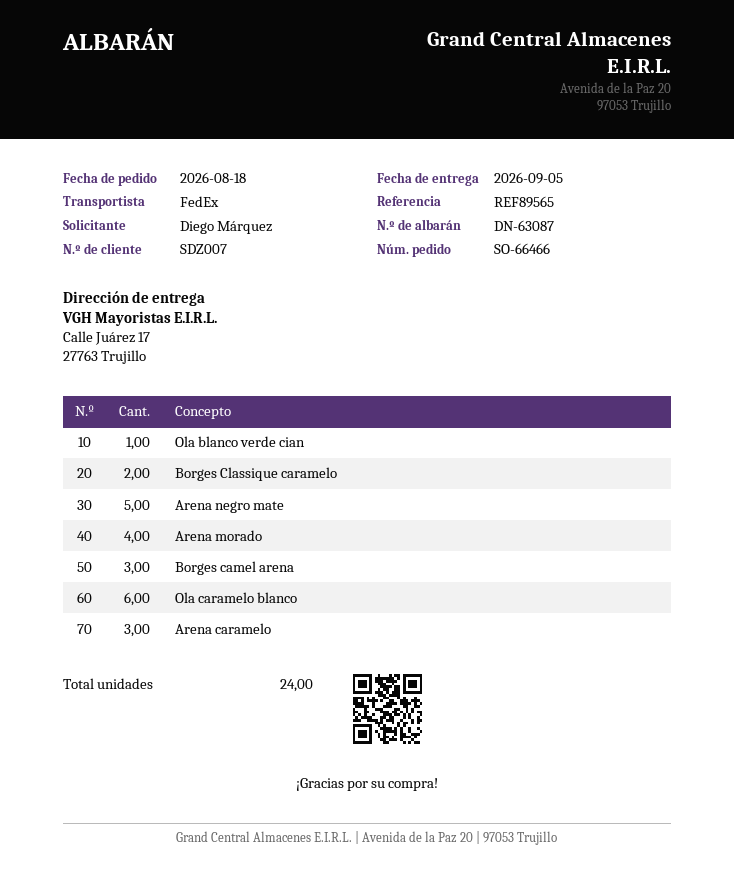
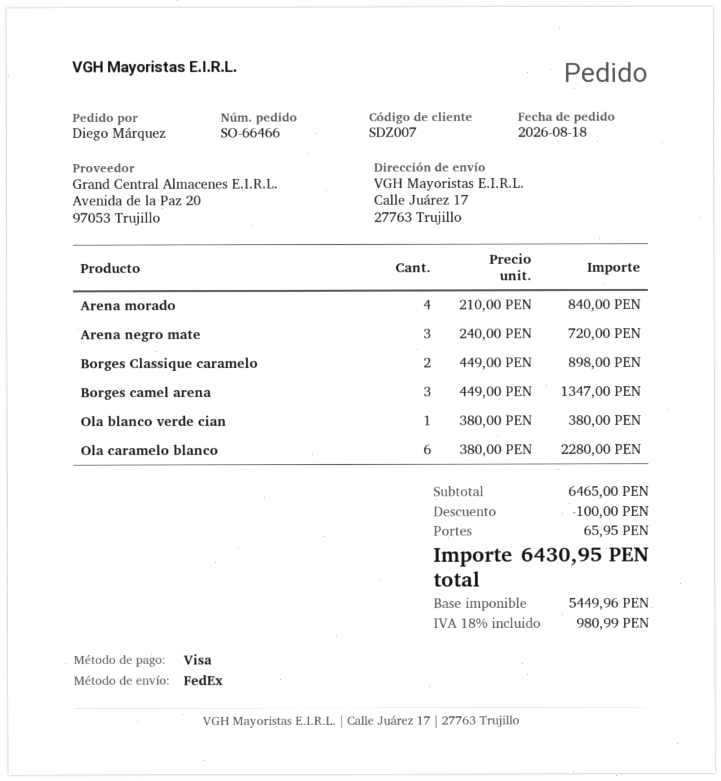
Arena negro mate: 5 -> 3
Arena caramelo: 3 -> none

